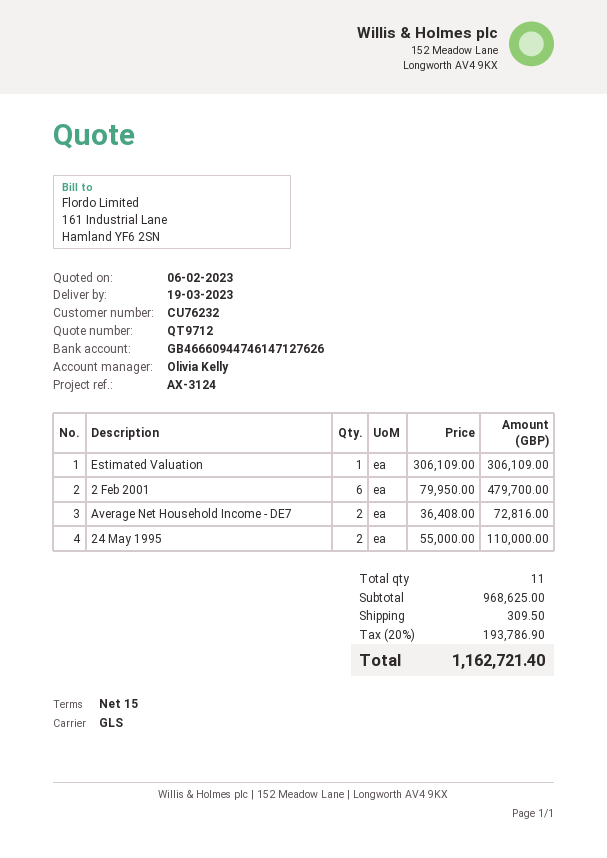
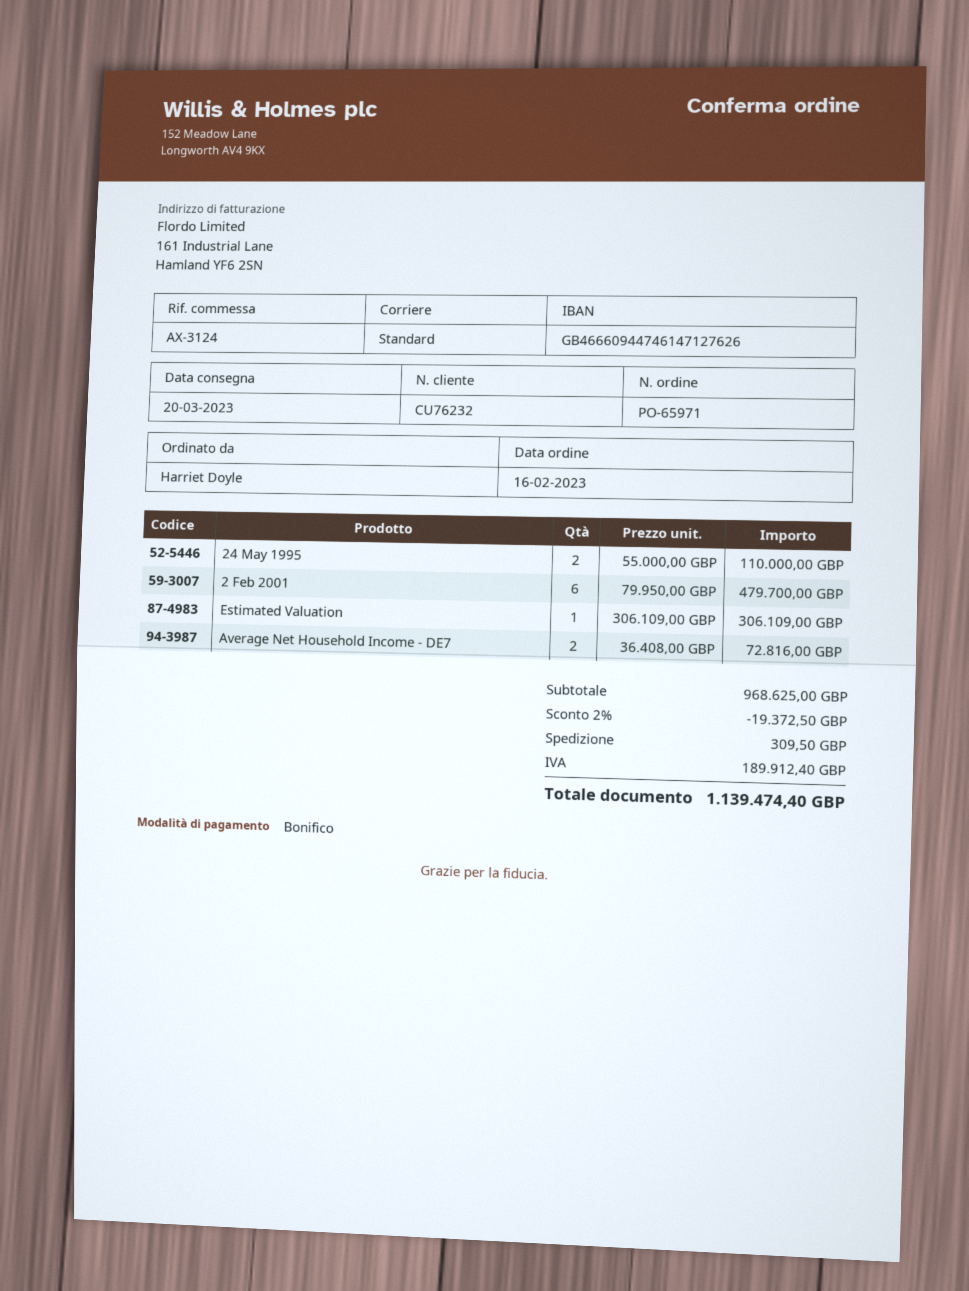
delivery date: 2023-03-19 -> 2023-03-20
shipping method: GLS -> standard
discount: none -> 2% = 19372.50
tax: 193786.90 -> 189912.40
total: 1162721.40 -> 1139474.40

